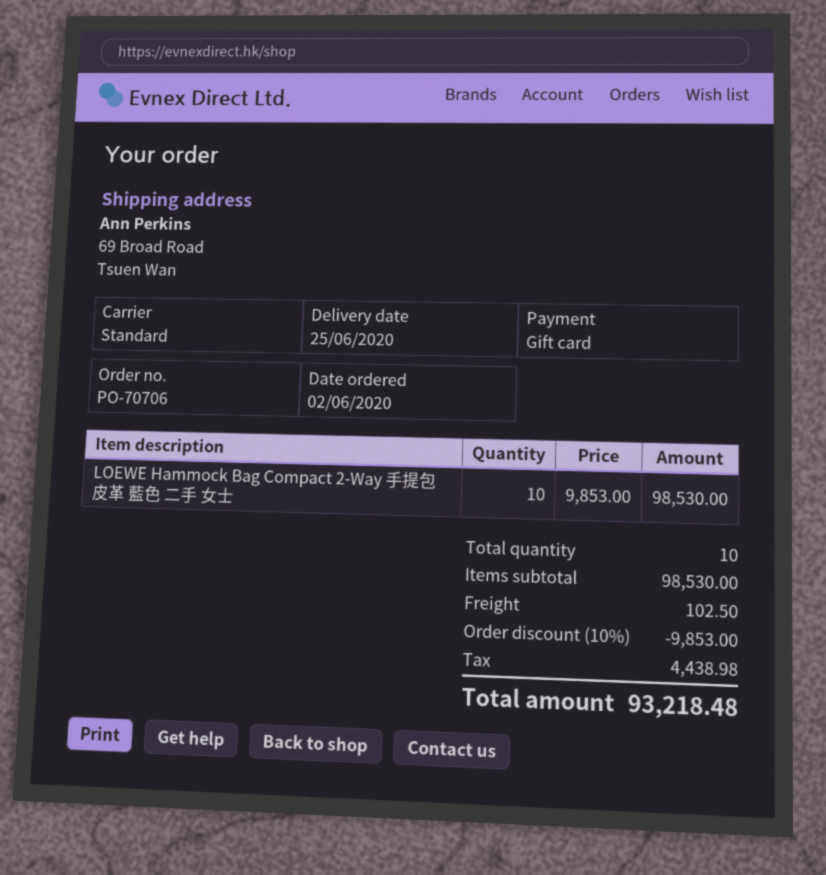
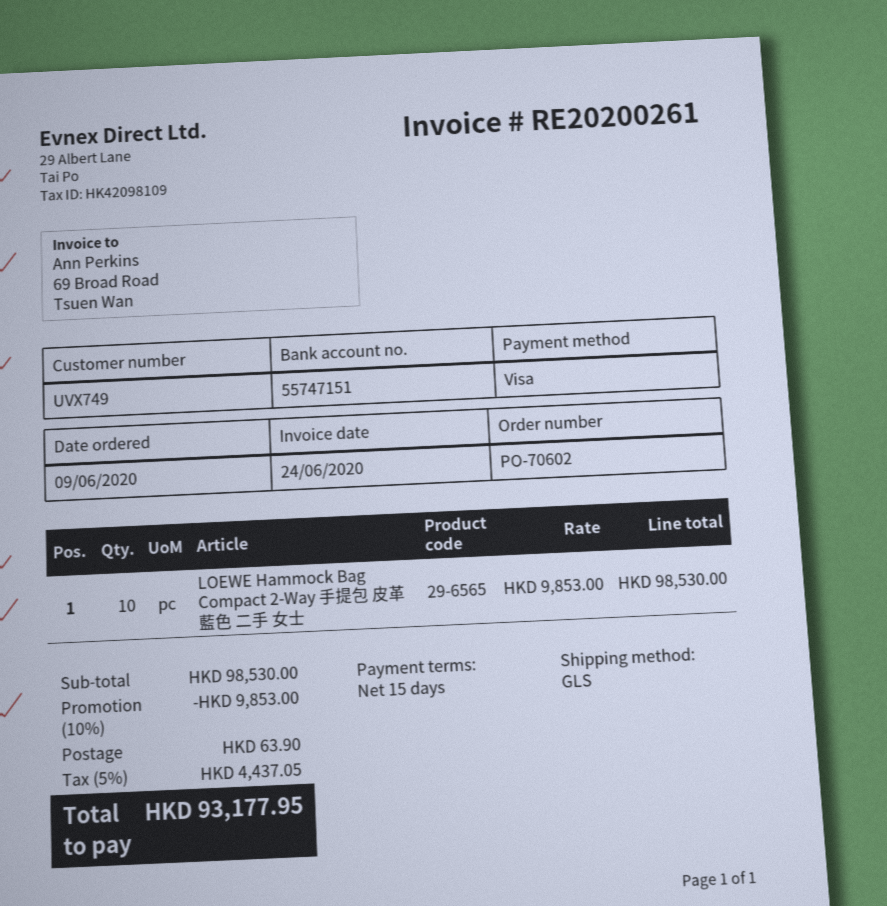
order number: PO-70706 -> PO-70602
order date: 2020-06-02 -> 2020-06-09
payment method: gift card -> Visa
shipping method: standard -> GLS
shipping: 102.50 -> 63.90
tax: 4438.98 -> 4437.05
total: 93218.48 -> 93177.95

